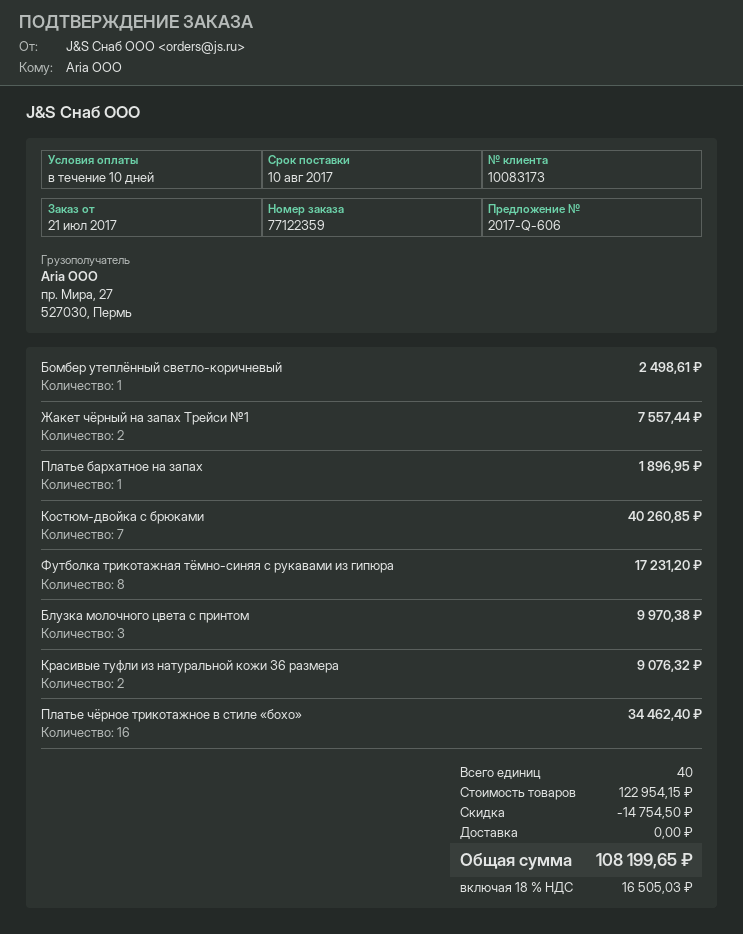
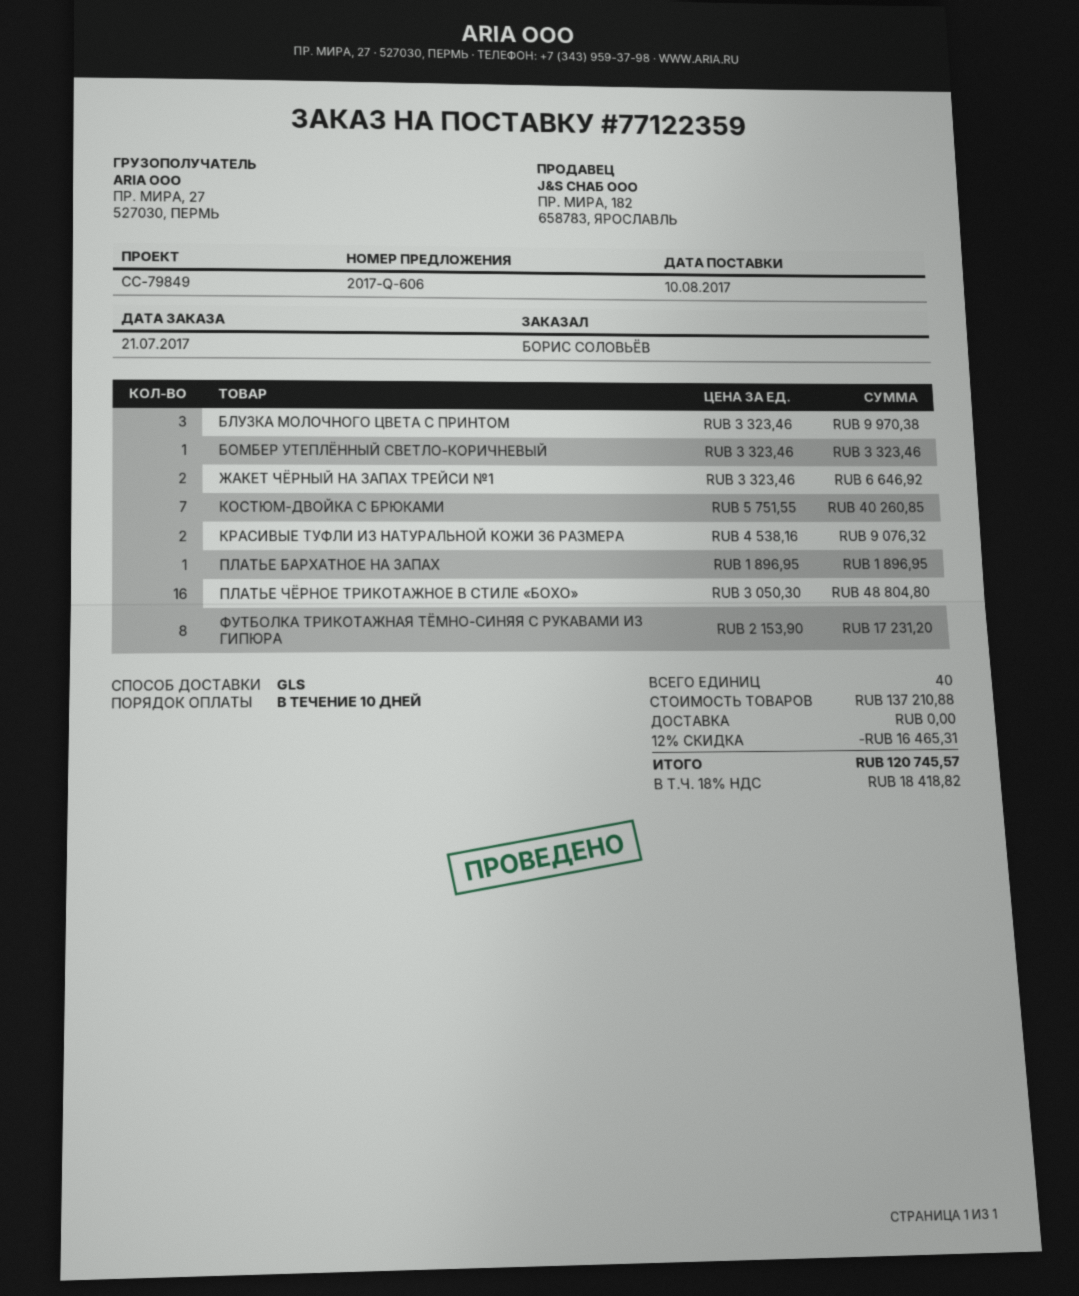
Бомбер утеплённый светло-коричневый: 1 for 2498.61 -> 1 for 3323.46
Жакет чёрный на запах Трейси №1: 2 for 7557.44 -> 2 for 6646.92
Платье чёрное трикотажное в стиле «бохо»: 16 for 34462.40 -> 16 for 48804.80
subtotal: 122954.15 -> 137210.88
discount: 14754.50 -> 16465.31
tax: 18% = 16505.03 -> 18% = 18418.82
total: 108199.65 -> 120745.57

